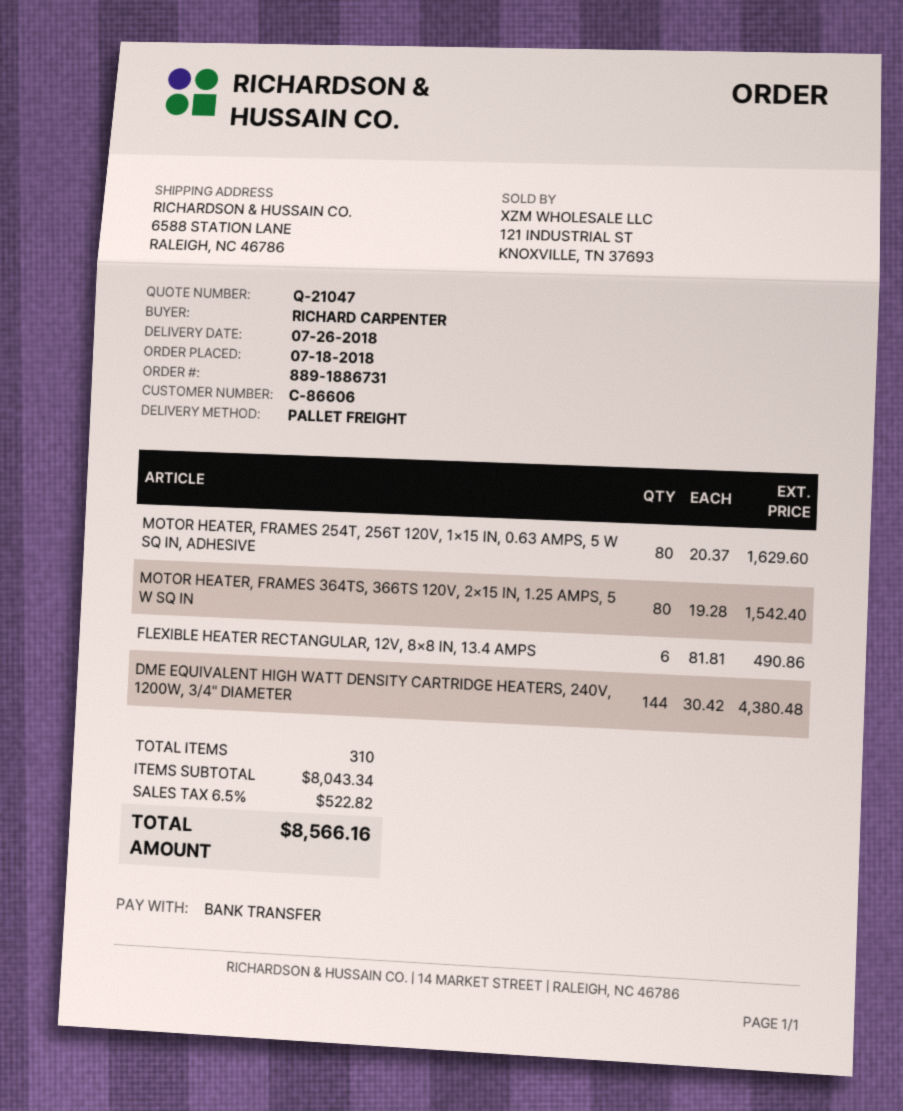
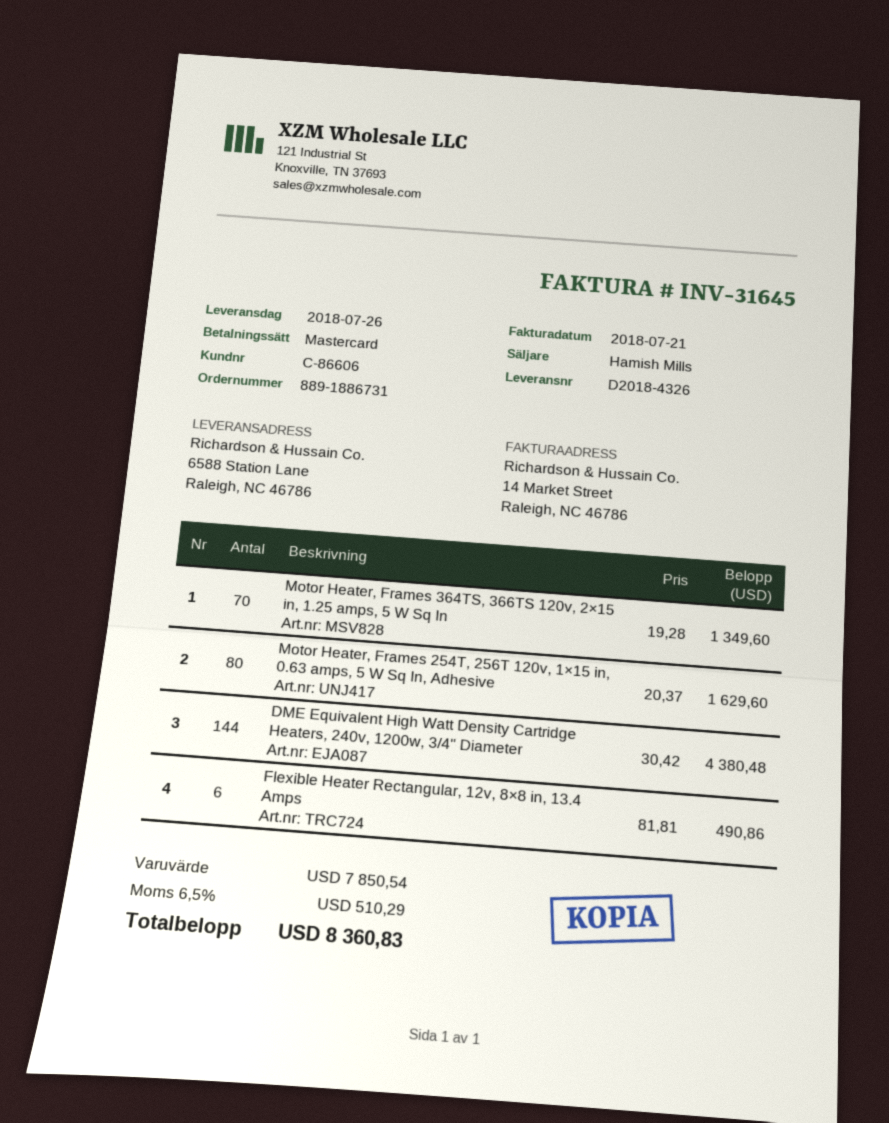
payment method: bank transfer -> Mastercard
MOTOR HEATER, FRAMES 364TS, 366TS 120V, 2×15 IN, 1.25 AMPS, 5 W SQ IN: 80 x 19.28 = 1542.40 -> 70 x 19.28 = 1349.60
subtotal: 8043.34 -> 7850.54
tax: 6.5% = 522.82 -> 6.5% = 510.29
total: 8566.16 -> 8360.83

